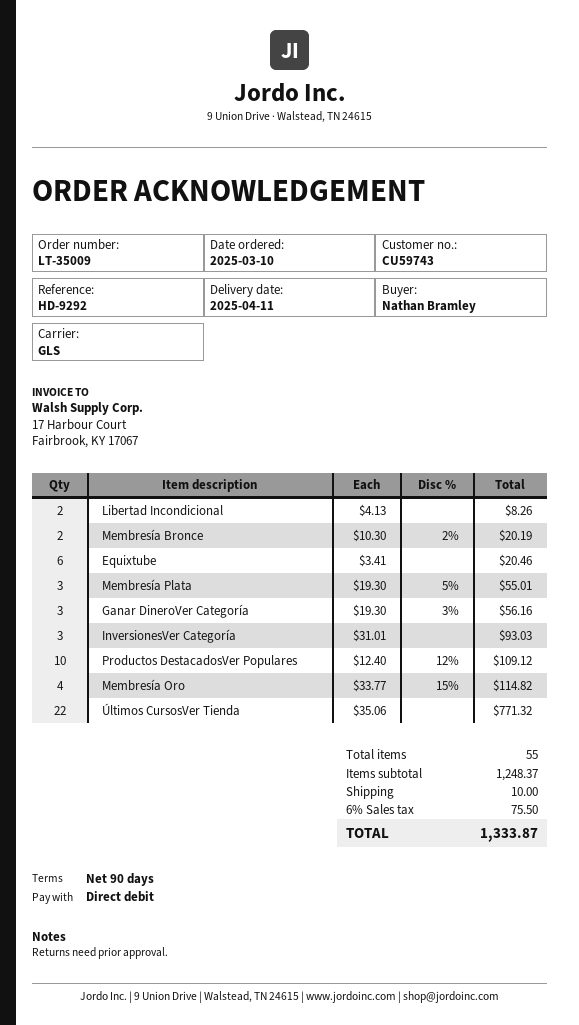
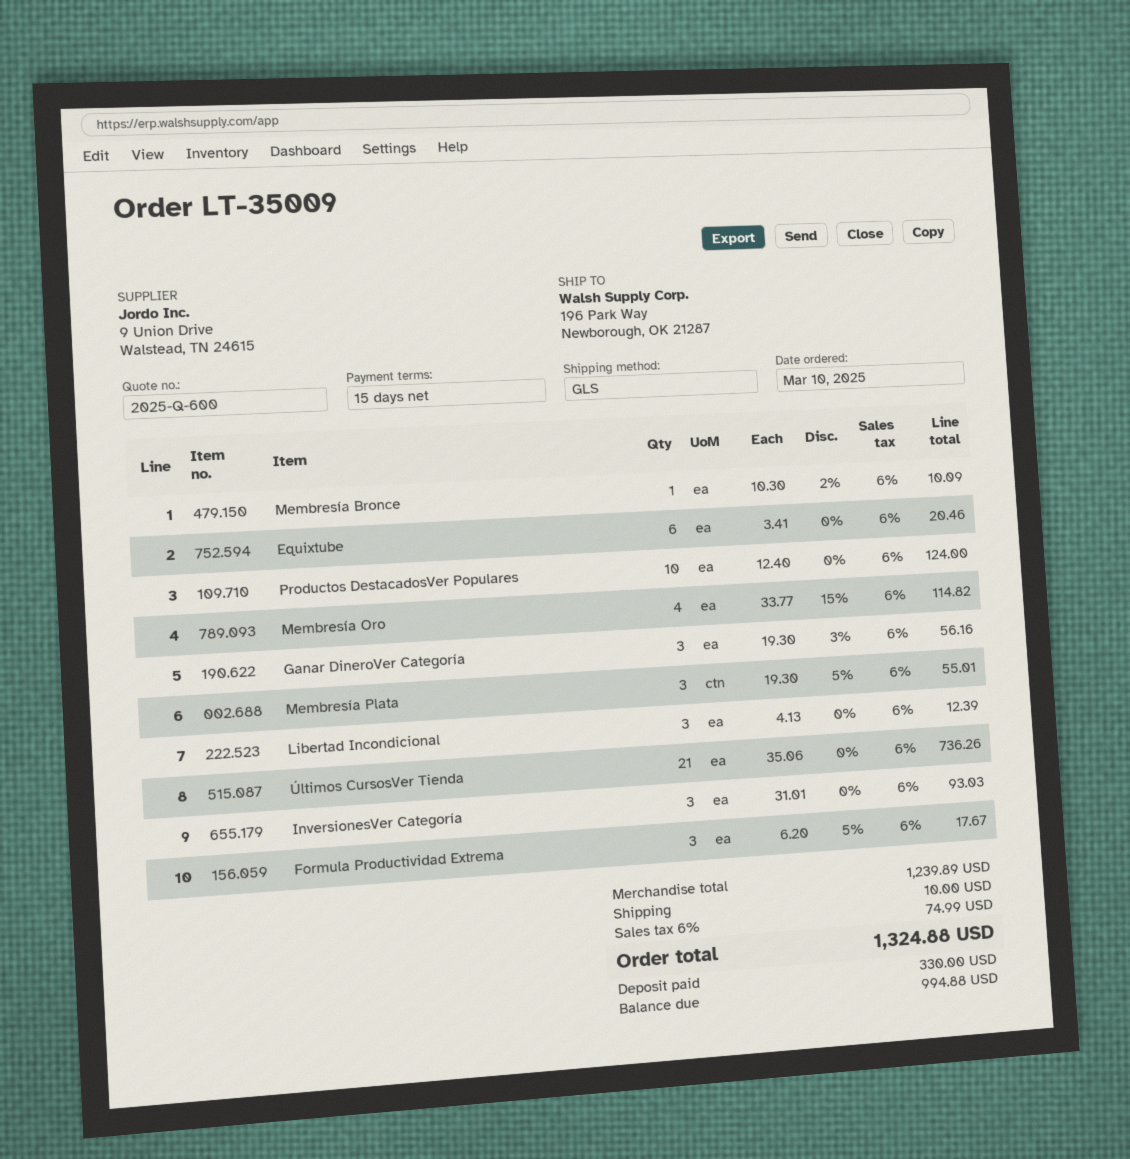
payment terms: 90 days -> 15 days
Libertad Incondicional: 2 x 4.13 = 8.26 -> 3 x 4.13 = 12.39
Membresía Bronce: 2 x 10.30 - 2% = 20.19 -> 1 x 10.30 - 2% = 10.09
Productos DestacadosVer Populares: 10 x 12.40 - 12% = 109.12 -> 10 x 12.40 = 124.00
Últimos CursosVer Tienda: 22 x 35.06 = 771.32 -> 21 x 35.06 = 736.26
Formula Productividad Extrema: none -> 3 x 6.20 - 5% = 17.67
subtotal: 1248.37 -> 1239.89
tax: 6% = 75.50 -> 6% = 74.99
total: 1333.87 -> 1324.88

